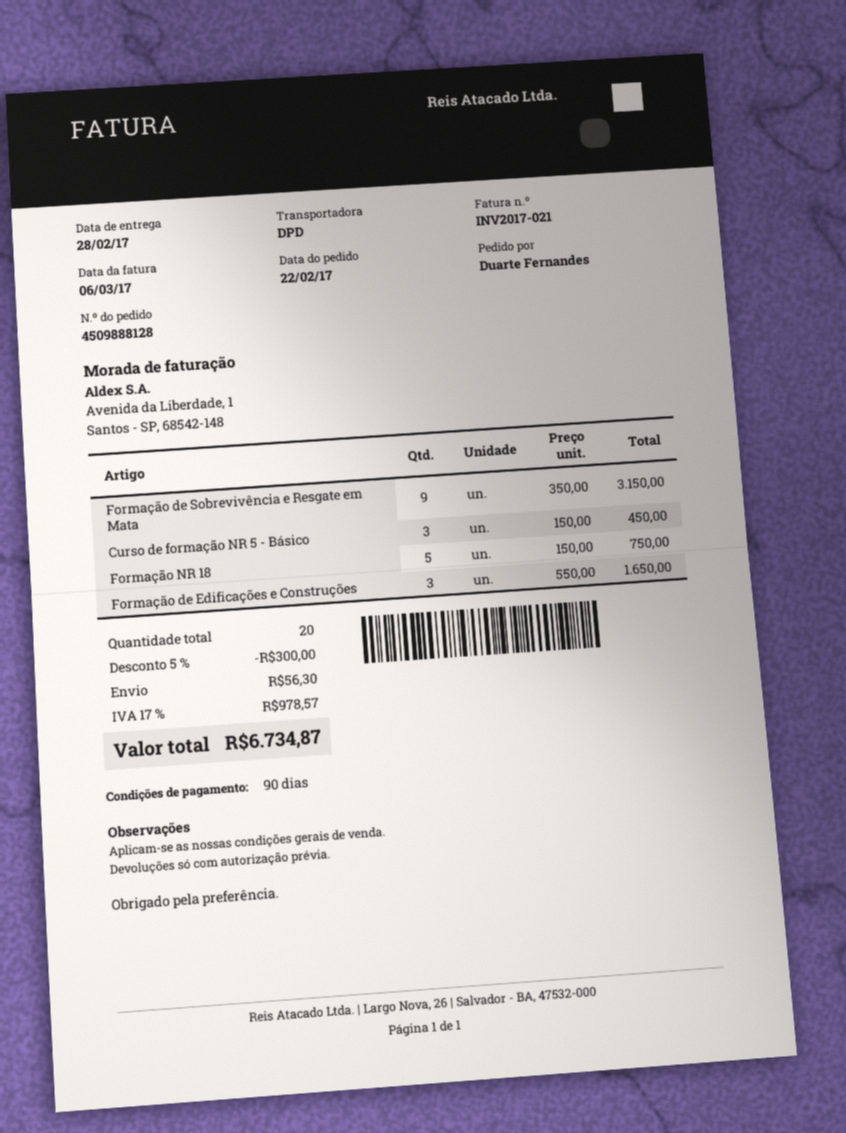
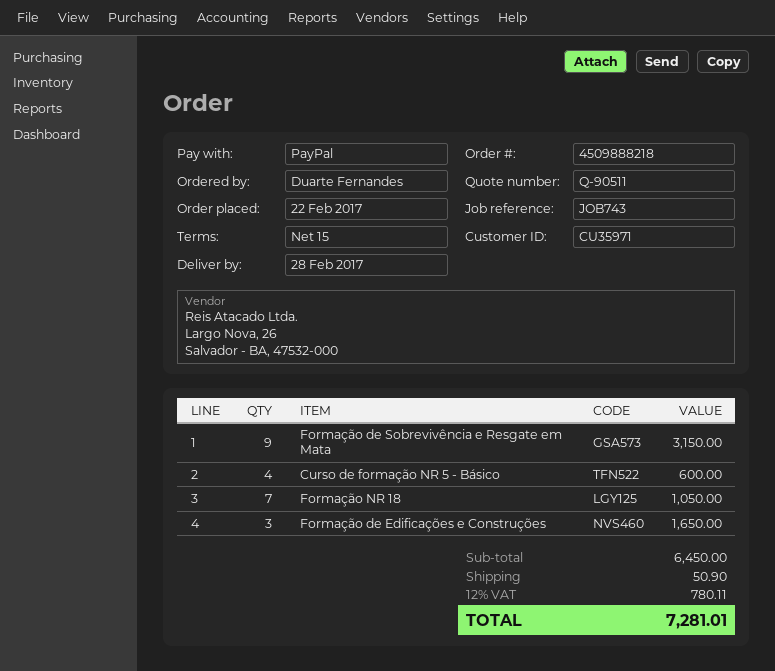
order number: 4509888128 -> 4509888218
payment terms: 90 days -> 15 days
Curso de formação NR 5 - Básico: 3 for 450.00 -> 4 for 600.00
Formação NR 18: 5 for 750.00 -> 7 for 1050.00
discount: 5% = 300.00 -> none
shipping: 56.30 -> 50.90
tax: 17% = 978.57 -> 12% = 780.11
total: 6734.87 -> 7281.01

